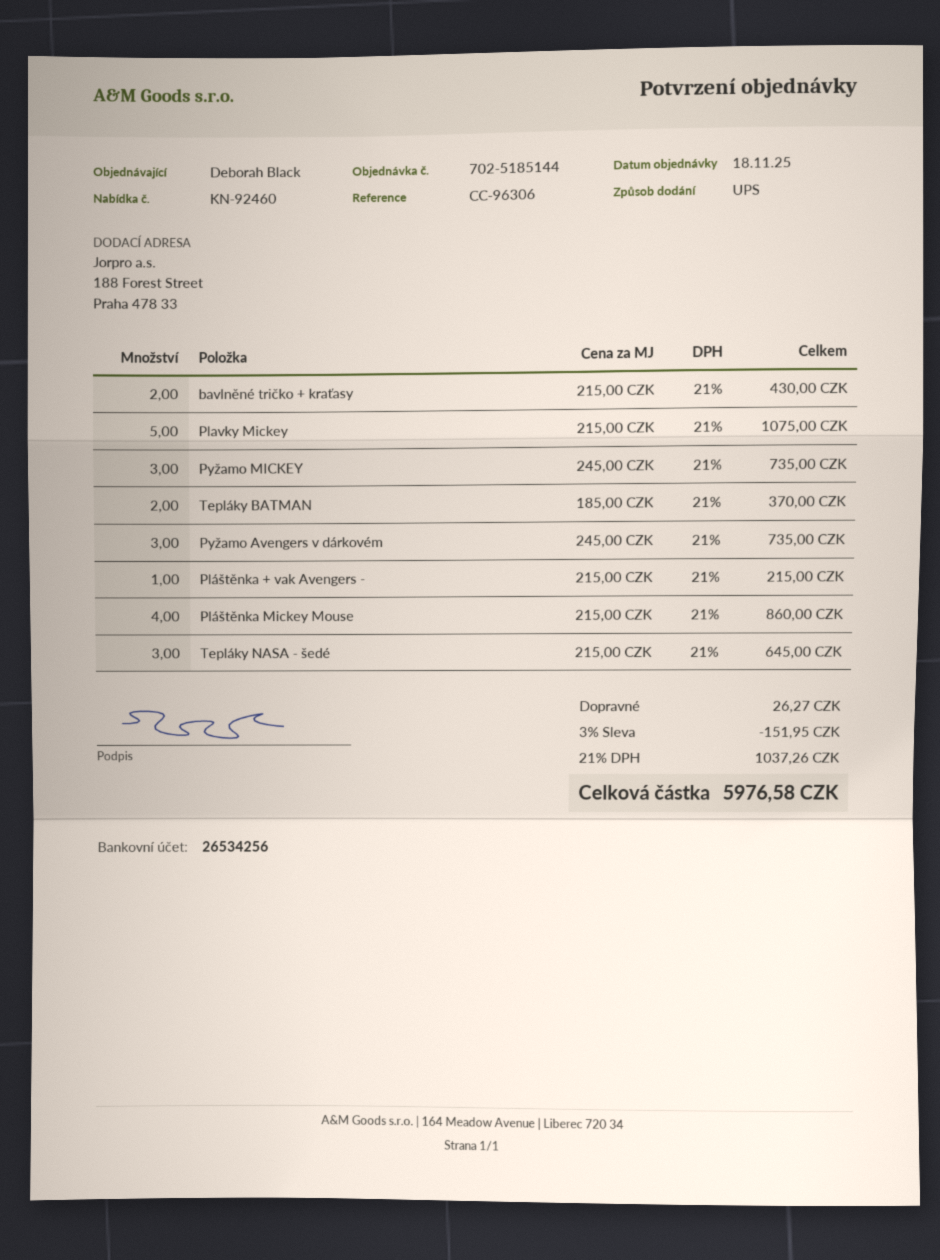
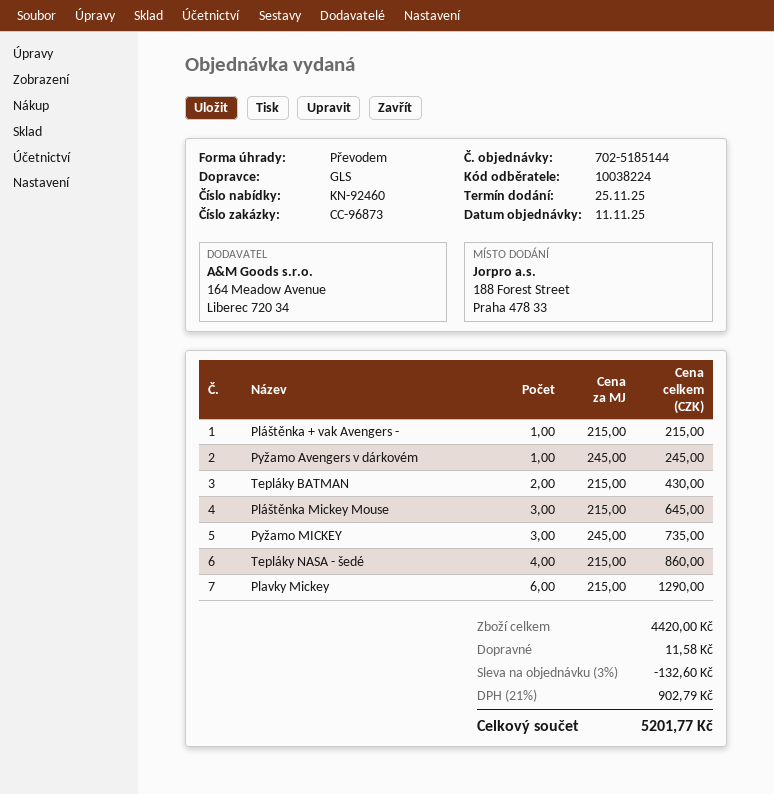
order date: 2025-11-18 -> 2025-11-11
reference: CC-96306 -> CC-96873
shipping method: UPS -> GLS
bavlněné tričko + kraťasy: 2 x 215.00 = 430.00 -> none
Plavky Mickey: 5 x 215.00 = 1075.00 -> 6 x 215.00 = 1290.00
Tepláky BATMAN: 2 x 185.00 = 370.00 -> 2 x 215.00 = 430.00
Pyžamo Avengers v dárkovém: 3 x 245.00 = 735.00 -> 1 x 245.00 = 245.00
Pláštěnka Mickey Mouse: 4 x 215.00 = 860.00 -> 3 x 215.00 = 645.00
Tepláky NASA - šedé: 3 x 215.00 = 645.00 -> 4 x 215.00 = 860.00
discount: 3% = 151.95 -> 3% = 132.60
shipping: 26.27 -> 11.58
tax: 21% = 1037.26 -> 21% = 902.79
total: 5976.58 -> 5201.77

